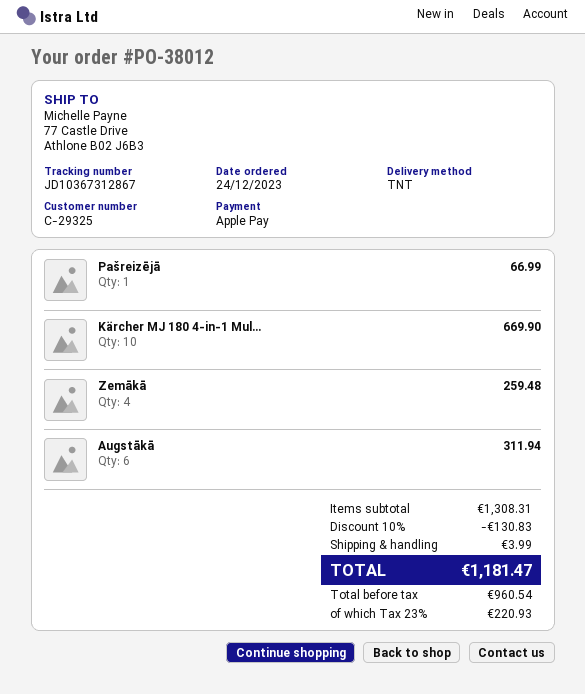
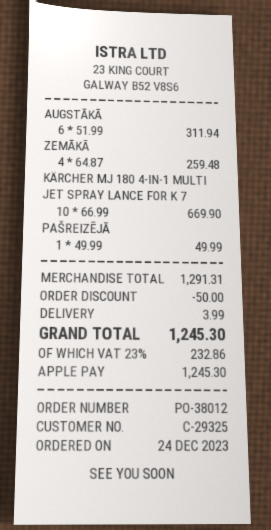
Pašreizējā: 1 for 66.99 -> 1 for 49.99
subtotal: 1308.31 -> 1291.31
discount: 130.83 -> 50.00
tax: 23% = 220.93 -> 23% = 232.86
total: 1181.47 -> 1245.30

